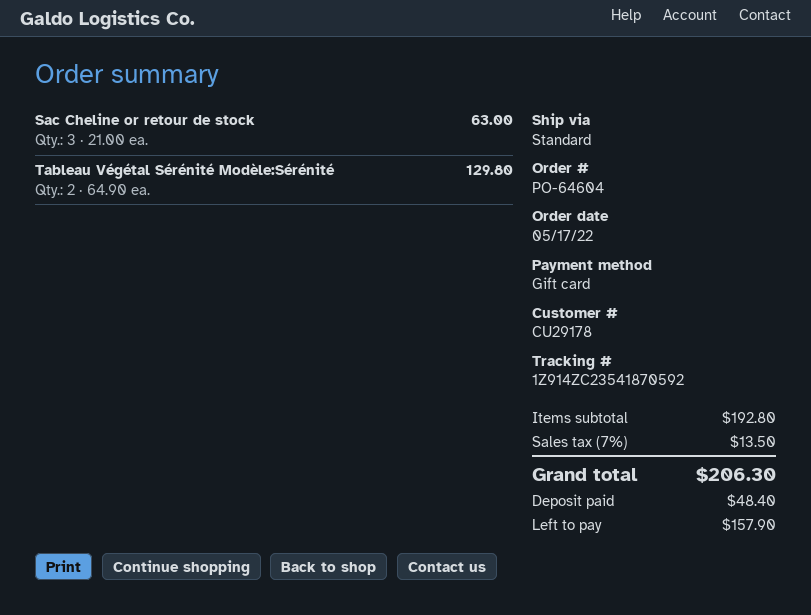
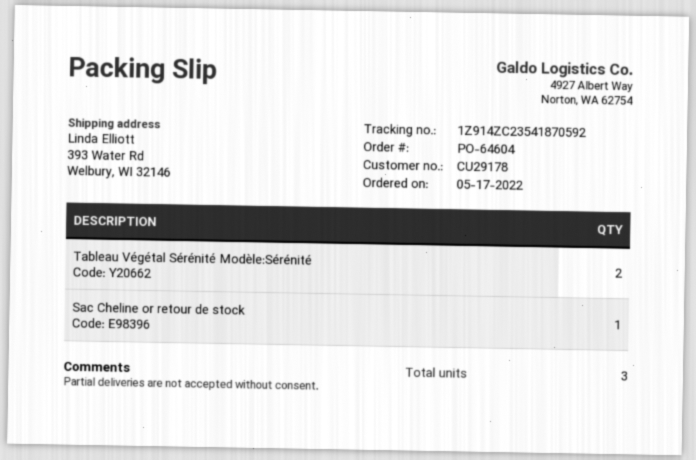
Sac Cheline or retour de stock: 3 -> 1

